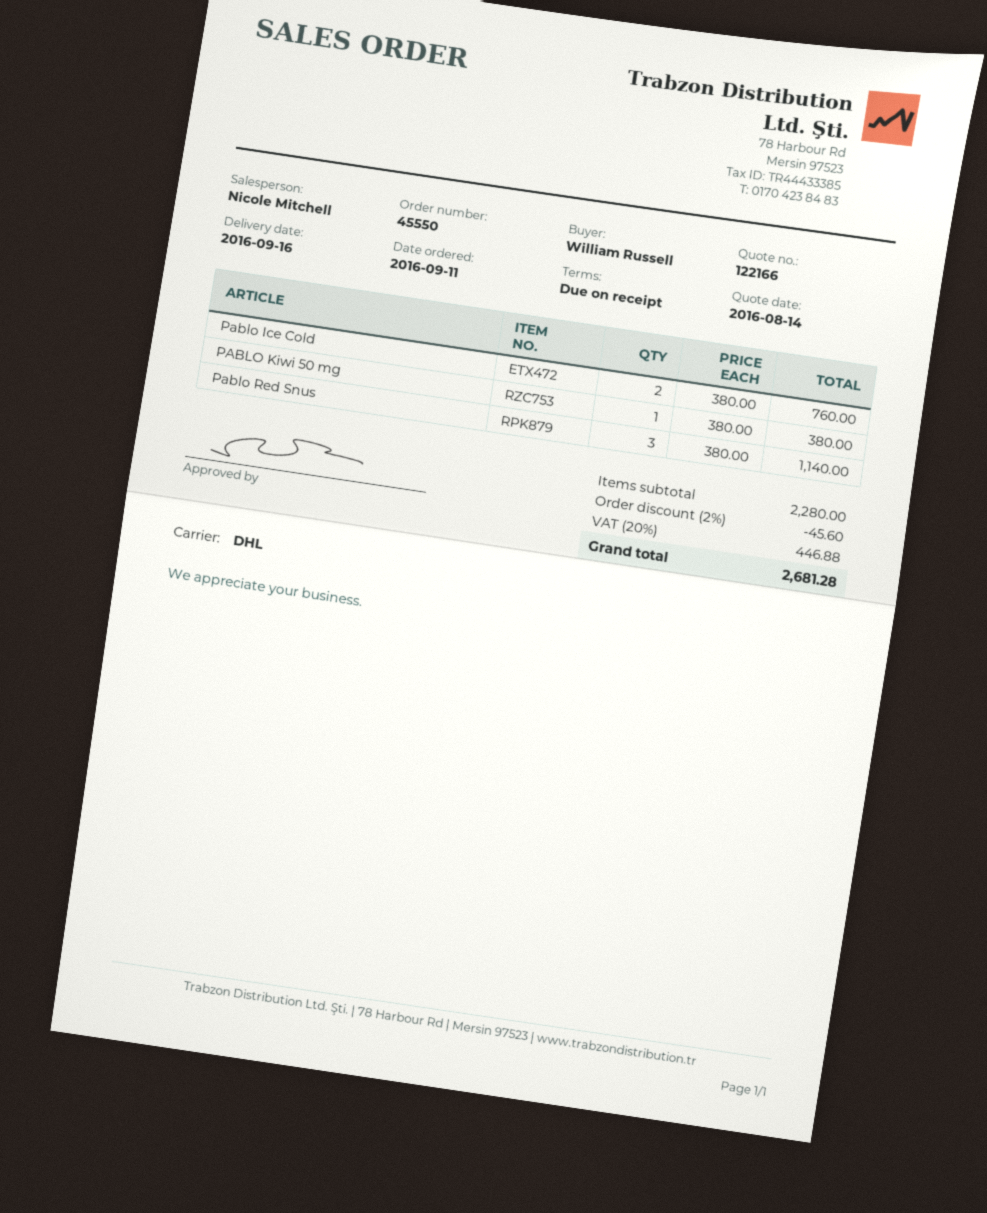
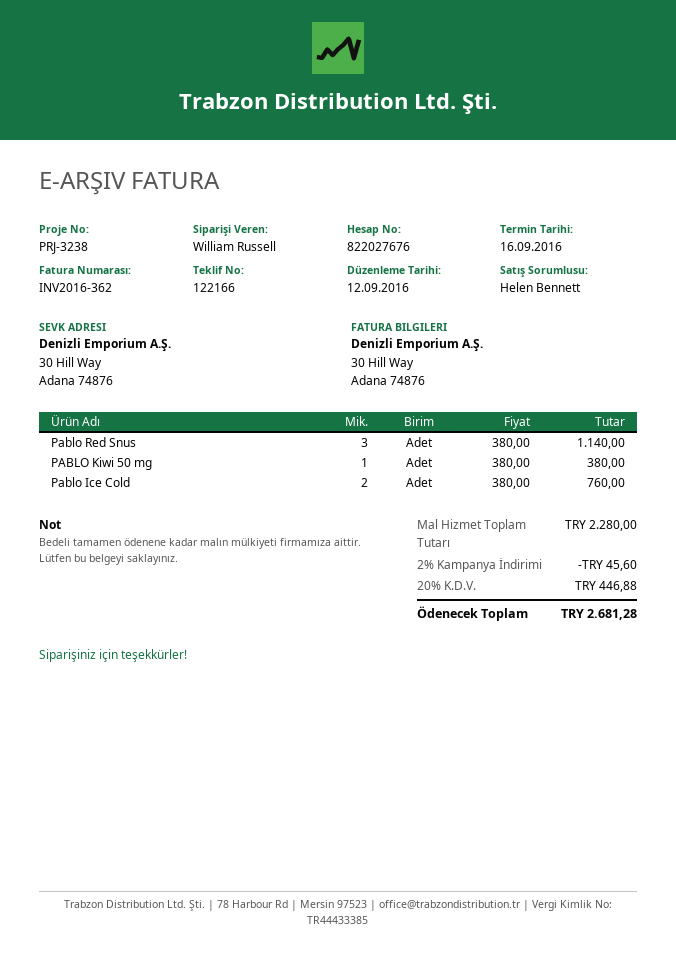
sales rep: Nicole Mitchell -> Helen Bennett

